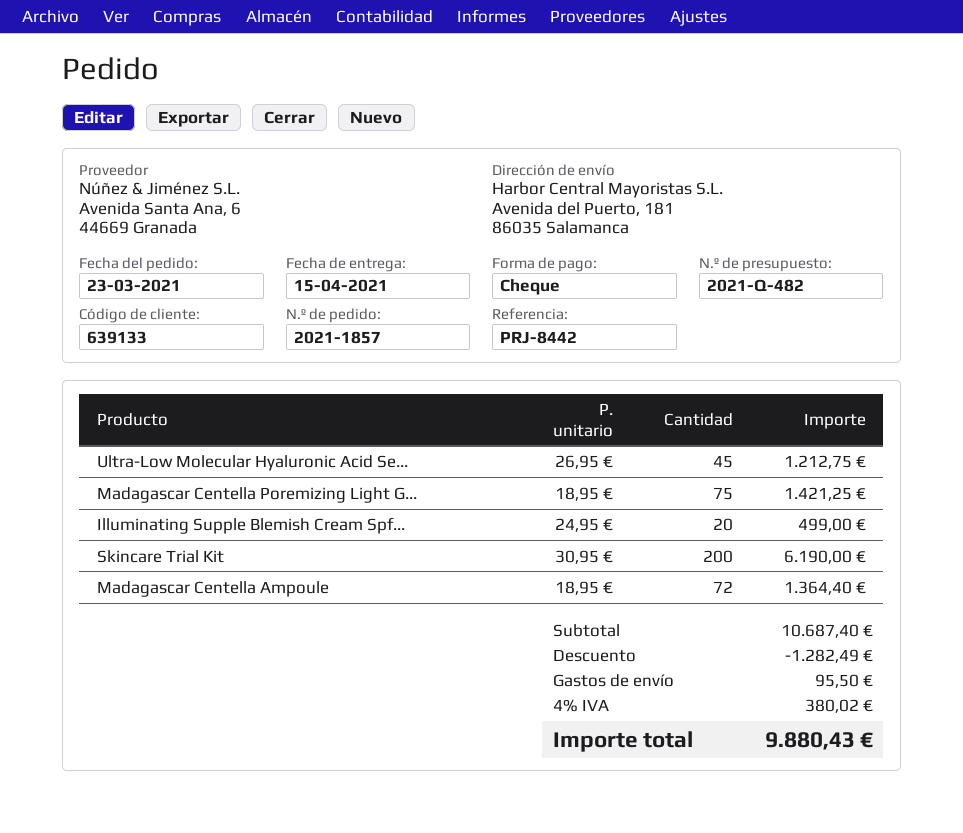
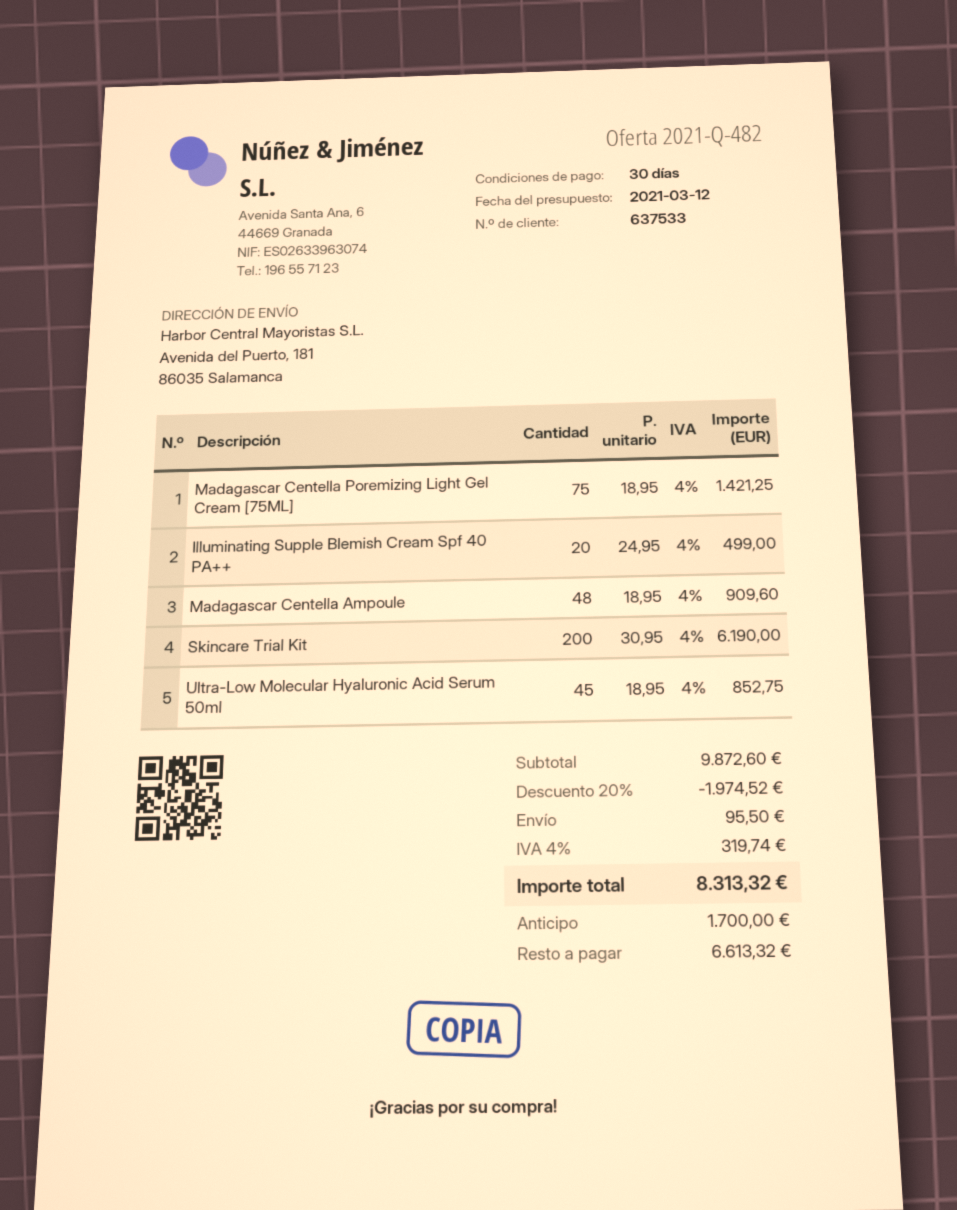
customer number: 639133 -> 637533
Ultra-Low Molecular Hyaluronic Acid Se...: 45 x 26.95 = 1212.75 -> 45 x 18.95 = 852.75
Madagascar Centella Ampoule: 72 x 18.95 = 1364.40 -> 48 x 18.95 = 909.60
subtotal: 10687.40 -> 9872.60
discount: 1282.49 -> 1974.52
tax: 4% = 380.02 -> 4% = 319.74
total: 9880.43 -> 8313.32

